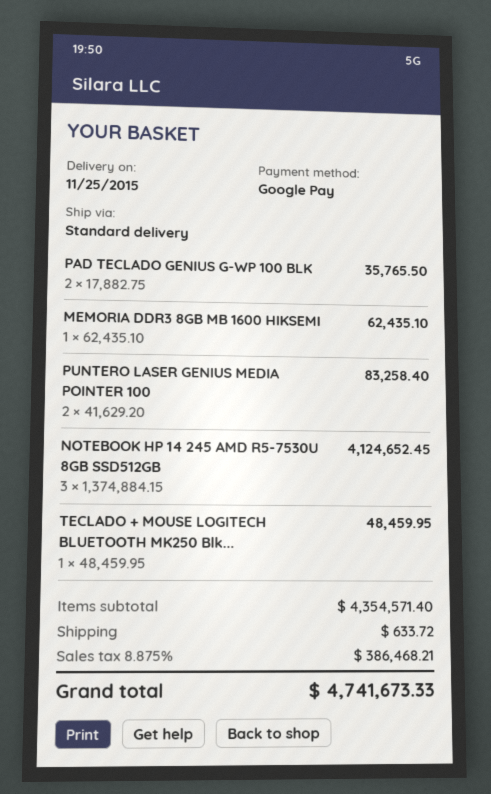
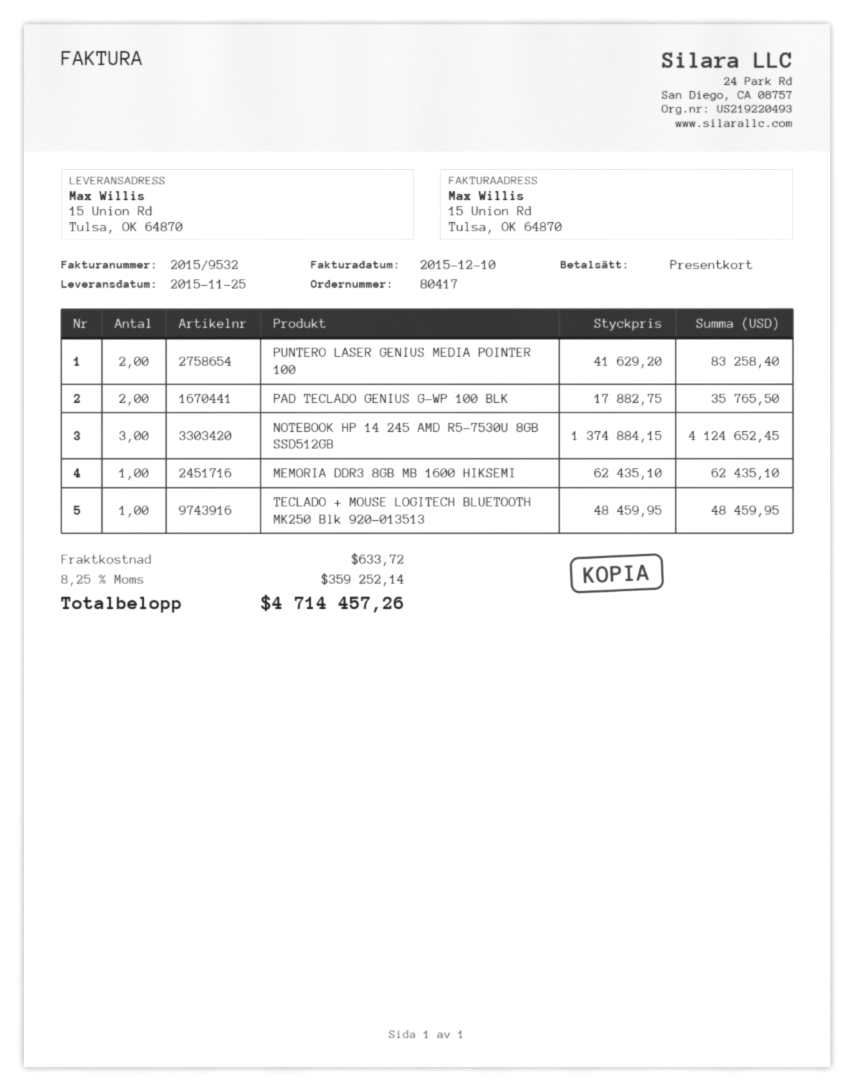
payment method: Google Pay -> gift card
tax: 8.875% = 386468.21 -> 8.25% = 359252.14
total: 4741673.33 -> 4714457.26

